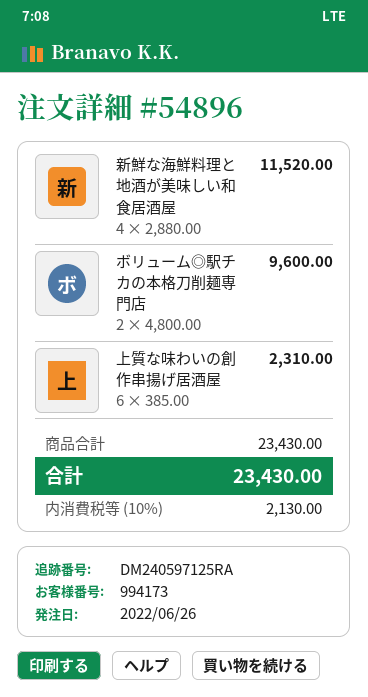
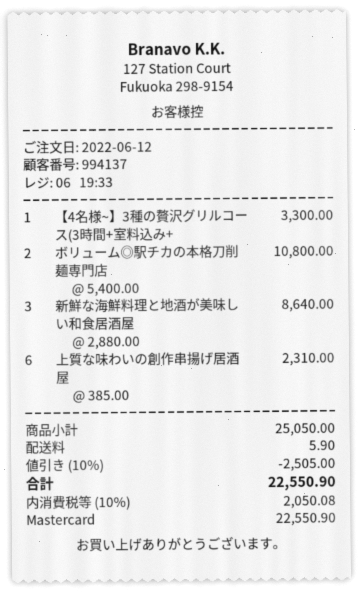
order date: 2022-06-26 -> 2022-06-12
customer number: 994173 -> 994137
新鮮な海鮮料理と地酒が美味しい和食居酒屋: 4 x 2880.00 = 11520.00 -> 3 x 2880.00 = 8640.00
ボリューム◎駅チカの本格刀削麺専門店: 2 x 4800.00 = 9600.00 -> 2 x 5400.00 = 10800.00
【4名様~】3種の贅沢グリルコース(3時間+室料込み+: none -> 1 x 3300.00 = 3300.00
subtotal: 23430.00 -> 25050.00
discount: none -> 10% = 2505.00
shipping: none -> 5.90
tax: 10% = 2130.00 -> 10% = 2050.08
total: 23430.00 -> 22550.90

